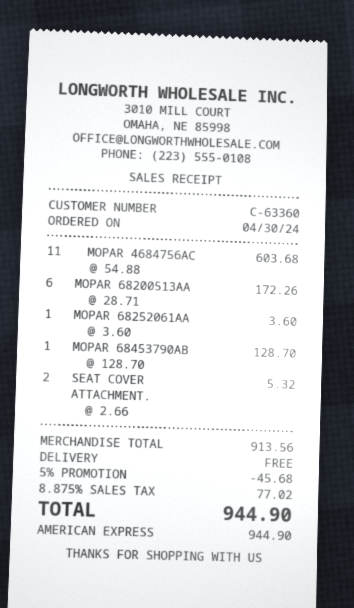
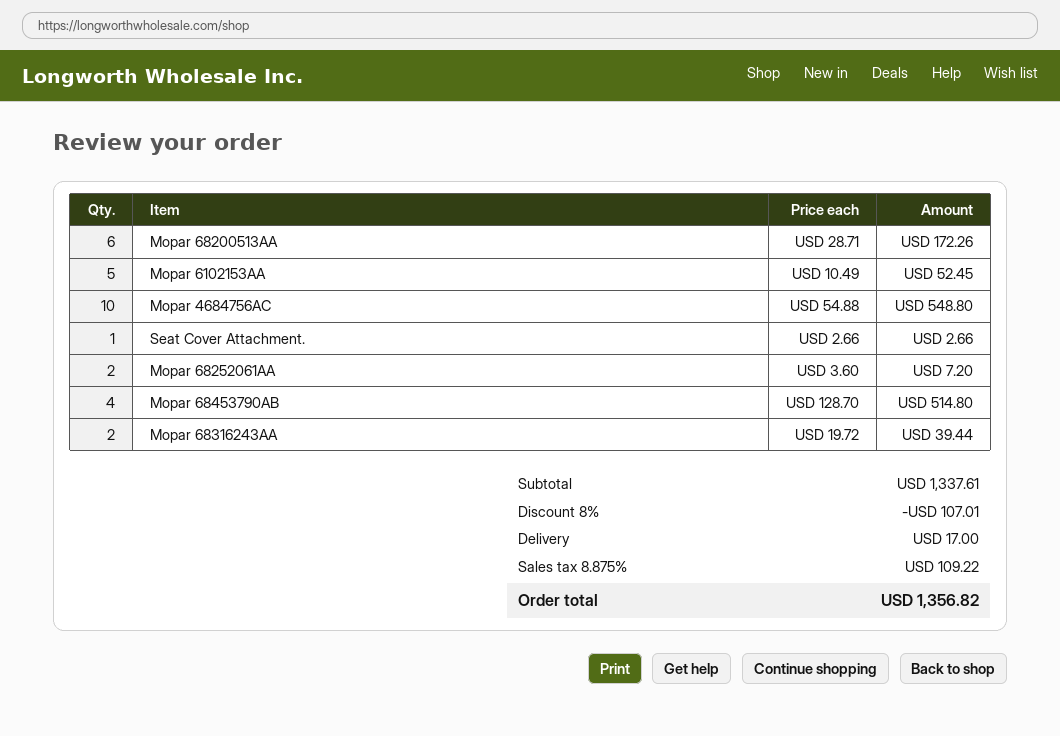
MOPAR 4684756AC: 11 x 54.88 = 603.68 -> 10 x 54.88 = 548.80
MOPAR 68252061AA: 1 x 3.60 = 3.60 -> 2 x 3.60 = 7.20
MOPAR 68453790AB: 1 x 128.70 = 128.70 -> 4 x 128.70 = 514.80
SEAT COVER ATTACHMENT.: 2 x 2.66 = 5.32 -> 1 x 2.66 = 2.66
Mopar 6102153AA: none -> 5 x 10.49 = 52.45
Mopar 68316243AA: none -> 2 x 19.72 = 39.44
subtotal: 913.56 -> 1337.61
discount: 5% = 45.68 -> 8% = 107.01
shipping: 0.00 -> 17.00
tax: 8.875% = 77.02 -> 8.875% = 109.22
total: 944.90 -> 1356.82

